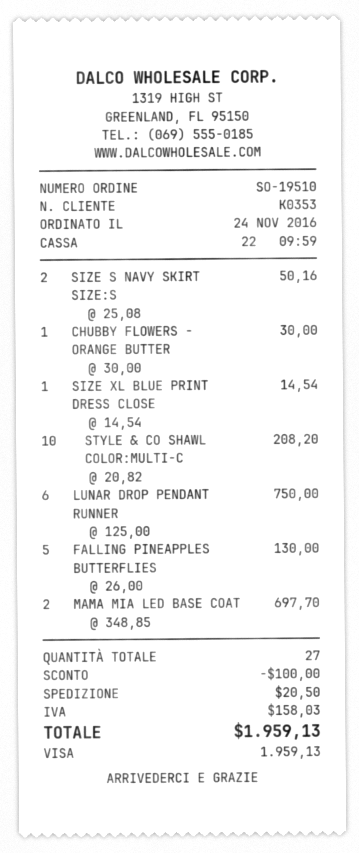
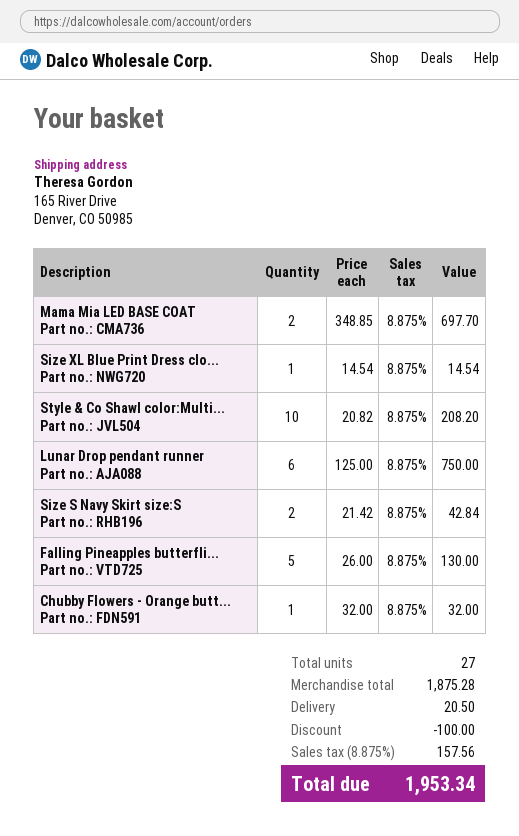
SIZE S NAVY SKIRT SIZE:S: 2 x 25.08 = 50.16 -> 2 x 21.42 = 42.84
CHUBBY FLOWERS - ORANGE BUTTER: 1 x 30.00 = 30.00 -> 1 x 32.00 = 32.00
tax: 158.03 -> 157.56
total: 1959.13 -> 1953.34

